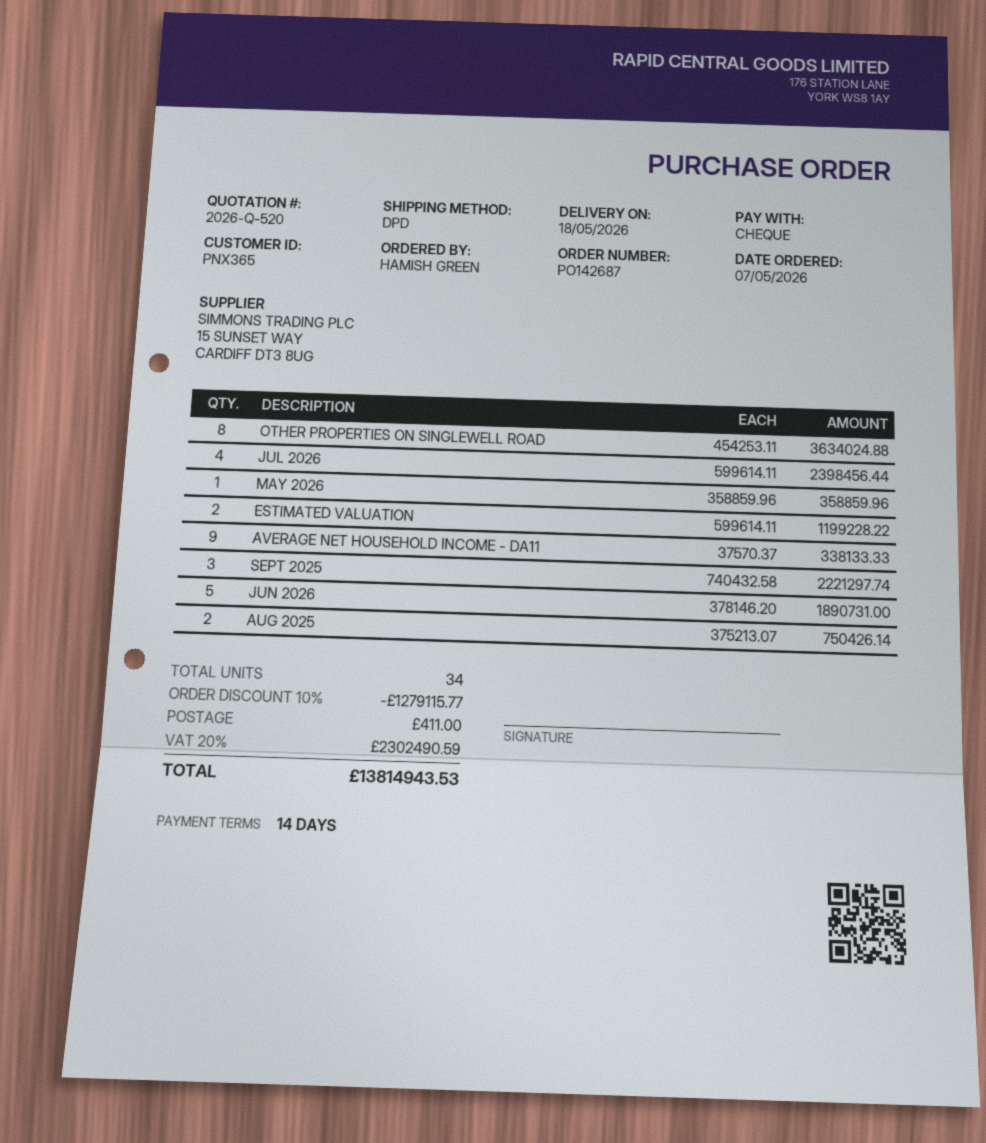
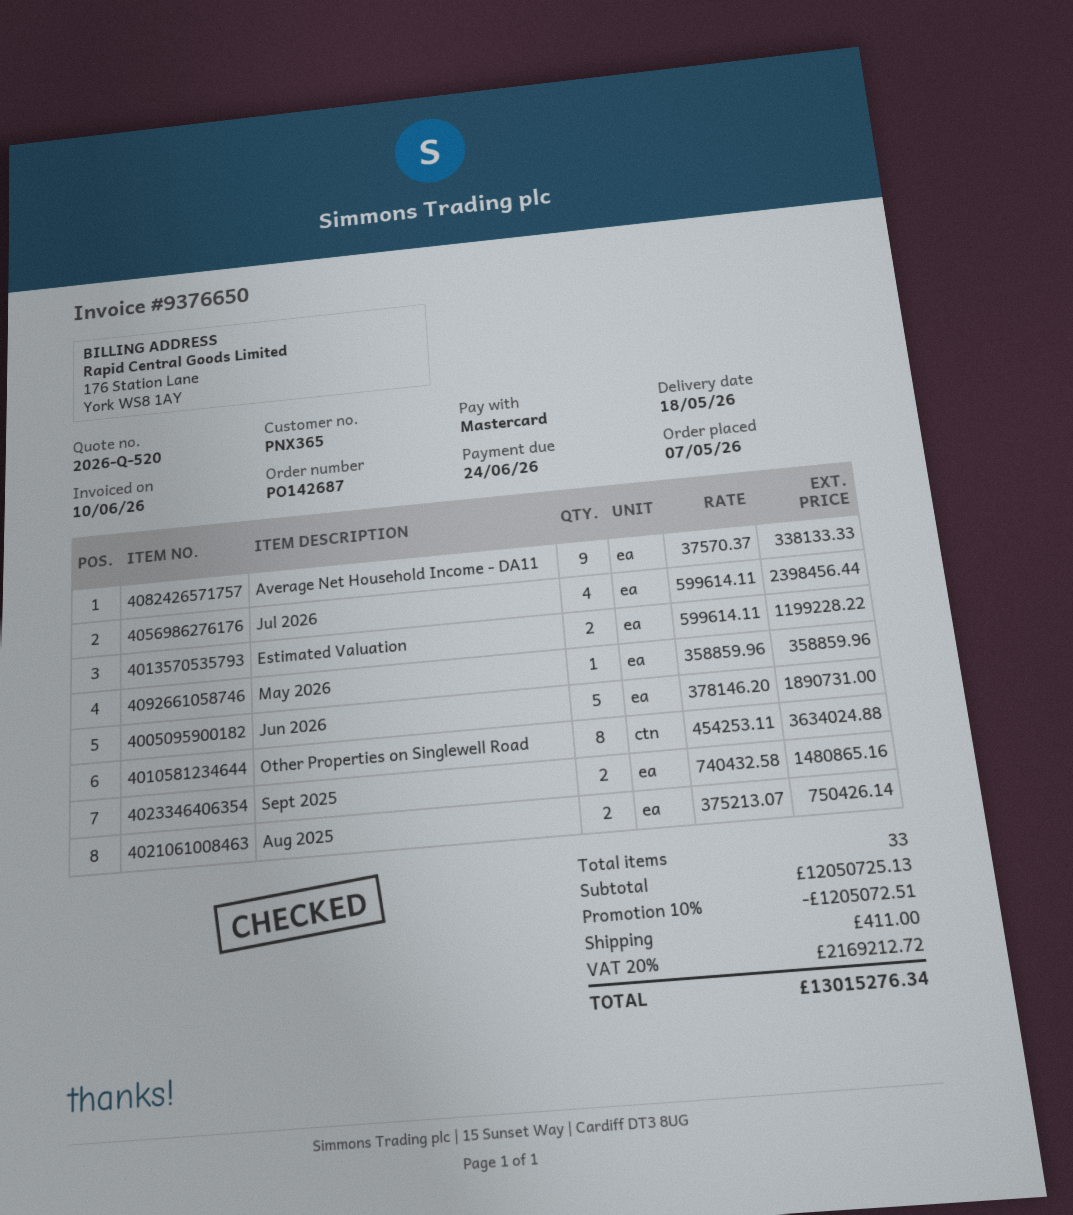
payment method: cheque -> Mastercard
SEPT 2025: 3 x 740432.58 = 2221297.74 -> 2 x 740432.58 = 1480865.16
total quantity: 34 -> 33
discount: 10% = 1279115.77 -> 10% = 1205072.51
tax: 20% = 2302490.59 -> 20% = 2169212.72
total: 13814943.53 -> 13015276.34

